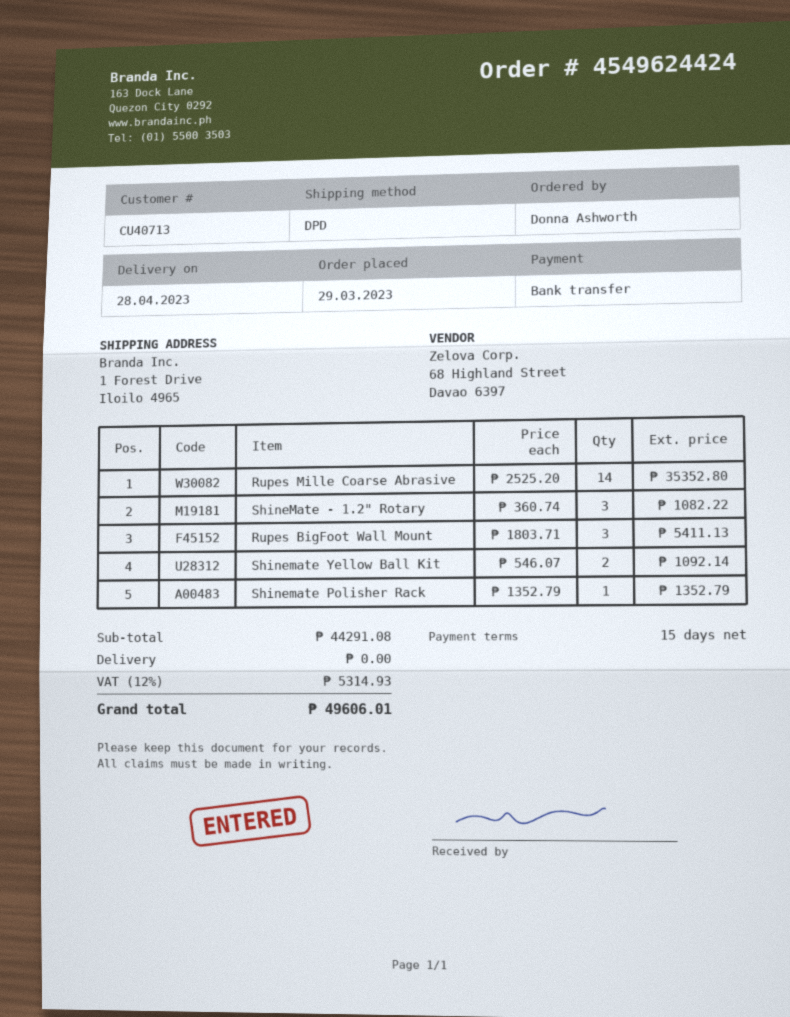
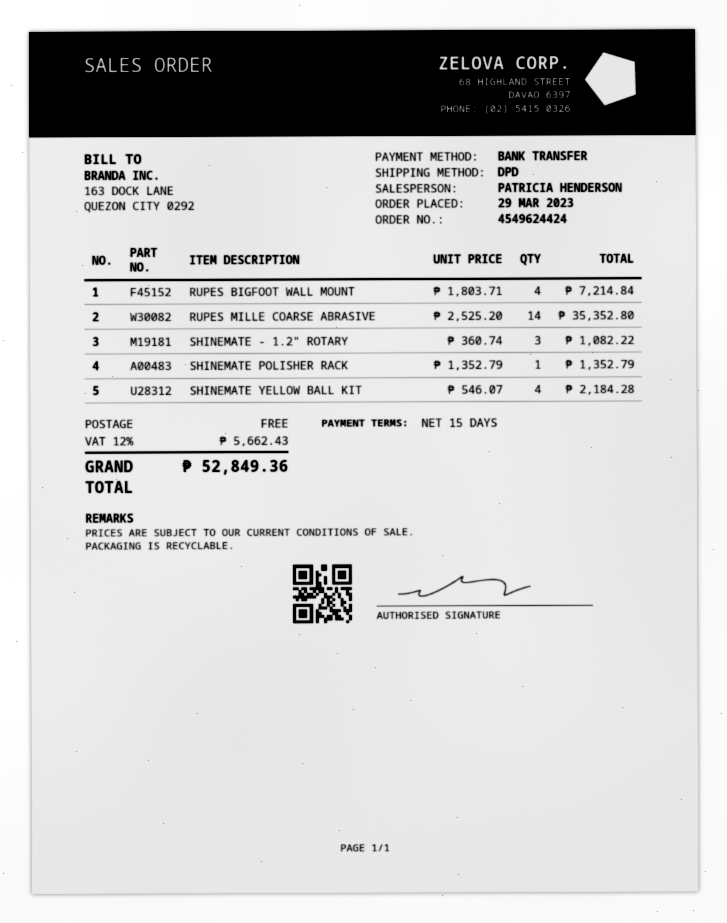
Rupes BigFoot Wall Mount: 3 x 1803.71 = 5411.13 -> 4 x 1803.71 = 7214.84
Shinemate Yellow Ball Kit: 2 x 546.07 = 1092.14 -> 4 x 546.07 = 2184.28
tax: 12% = 5314.93 -> 12% = 5662.43
total: 49606.01 -> 52849.36

